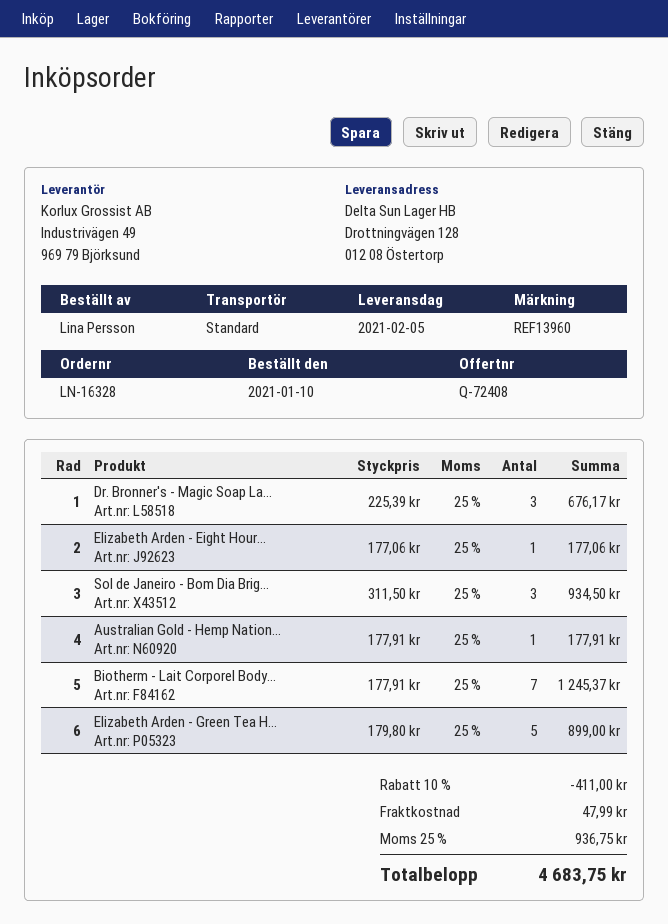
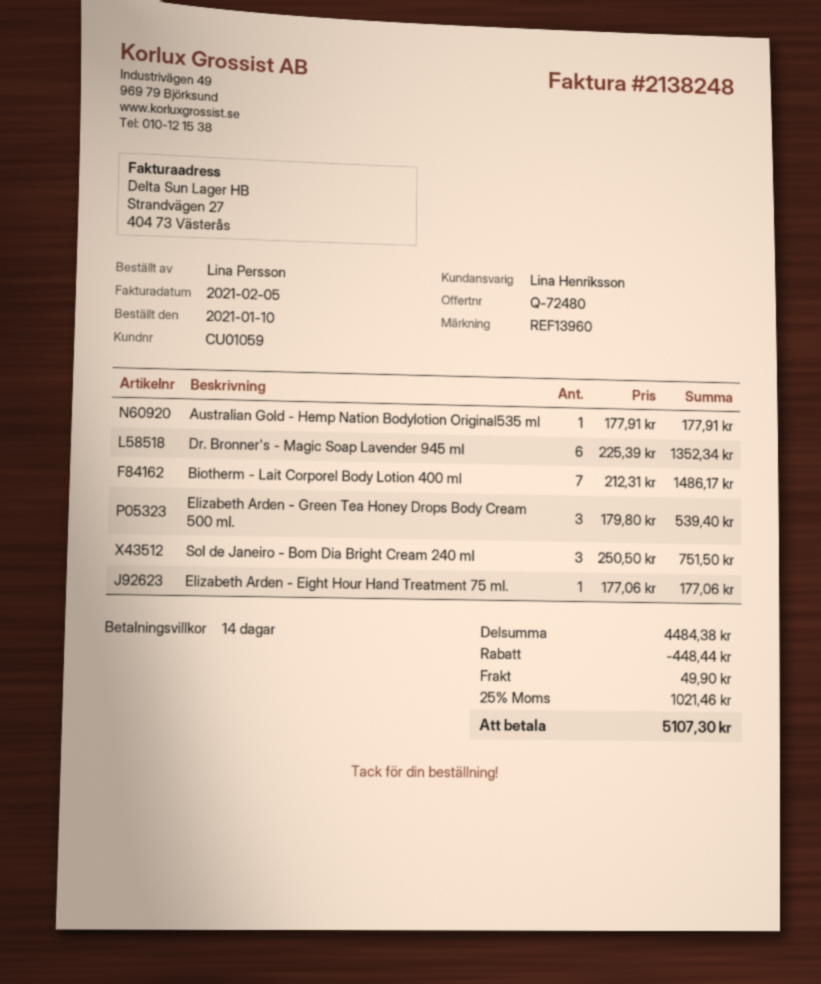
quote number: Q-72408 -> Q-72480
Dr. Bronner's - Magic Soap La...: 3 x 225.39 = 676.17 -> 6 x 225.39 = 1352.34
Sol de Janeiro - Bom Dia Brig...: 3 x 311.50 = 934.50 -> 3 x 250.50 = 751.50
Biotherm - Lait Corporel Body...: 7 x 177.91 = 1245.37 -> 7 x 212.31 = 1486.17
Elizabeth Arden - Green Tea H...: 5 x 179.80 = 899.00 -> 3 x 179.80 = 539.40
discount: 411.00 -> 448.44
shipping: 47.99 -> 49.90
tax: 25% = 936.75 -> 25% = 1021.46
total: 4683.75 -> 5107.30

